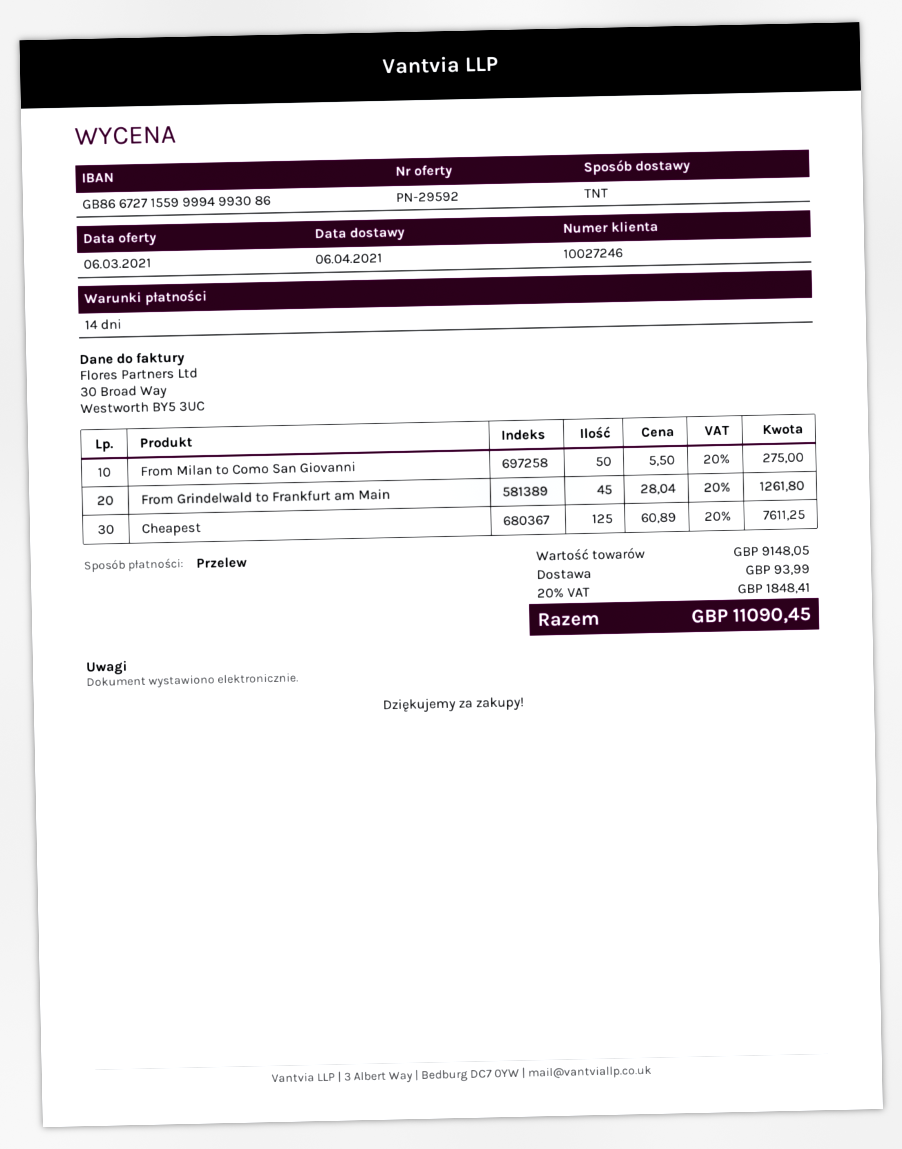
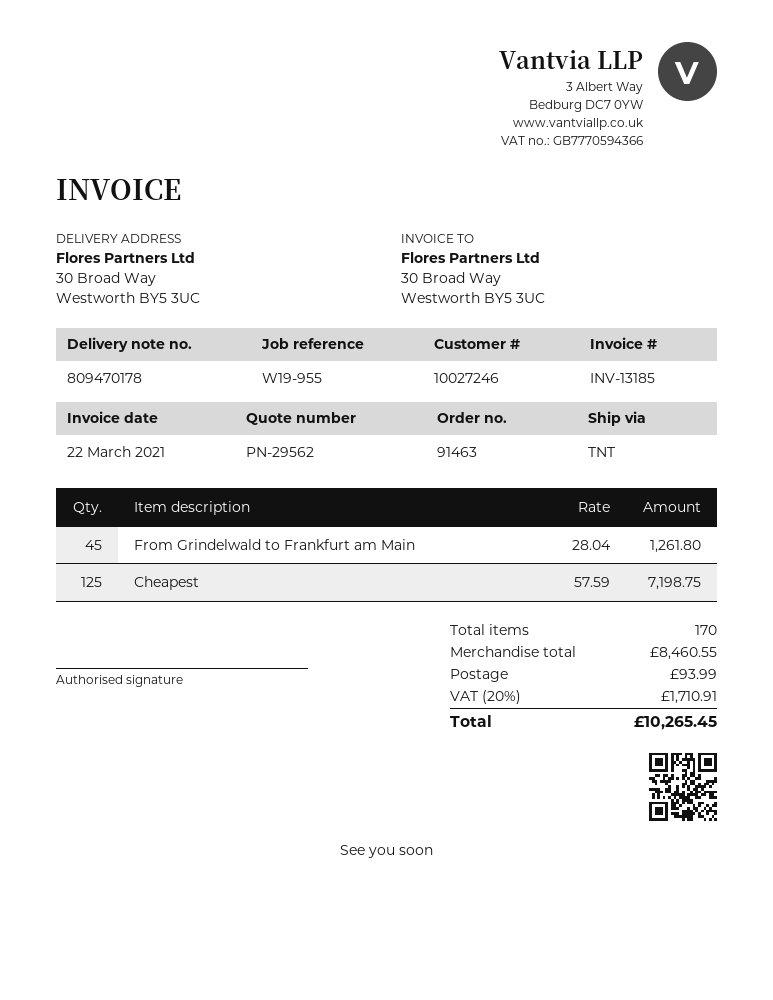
quote number: PN-29592 -> PN-29562
From Milan to Como San Giovanni: 50 x 5.50 = 275.00 -> none
Cheapest: 125 x 60.89 = 7611.25 -> 125 x 57.59 = 7198.75
subtotal: 9148.05 -> 8460.55
tax: 20% = 1848.41 -> 20% = 1710.91
total: 11090.45 -> 10265.45

